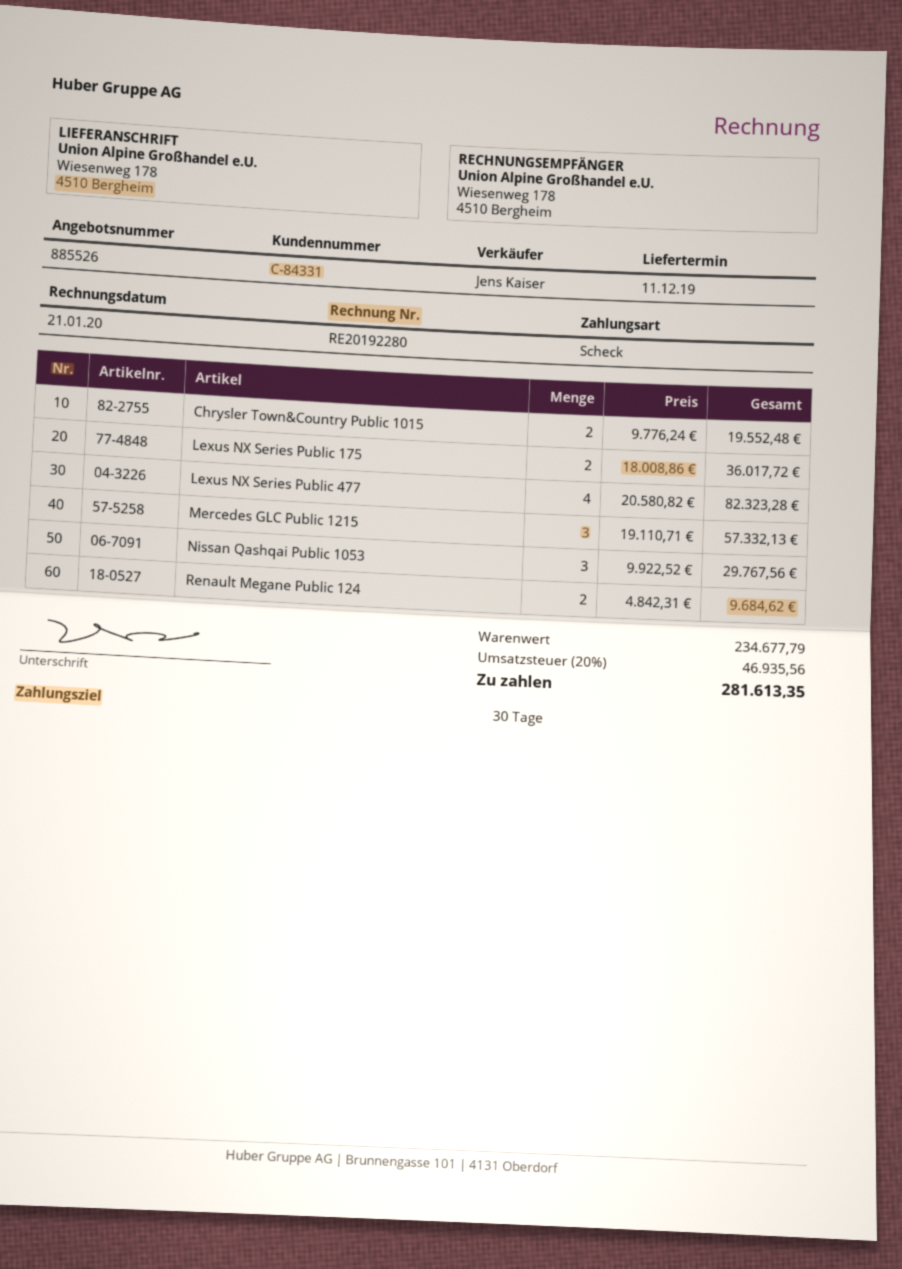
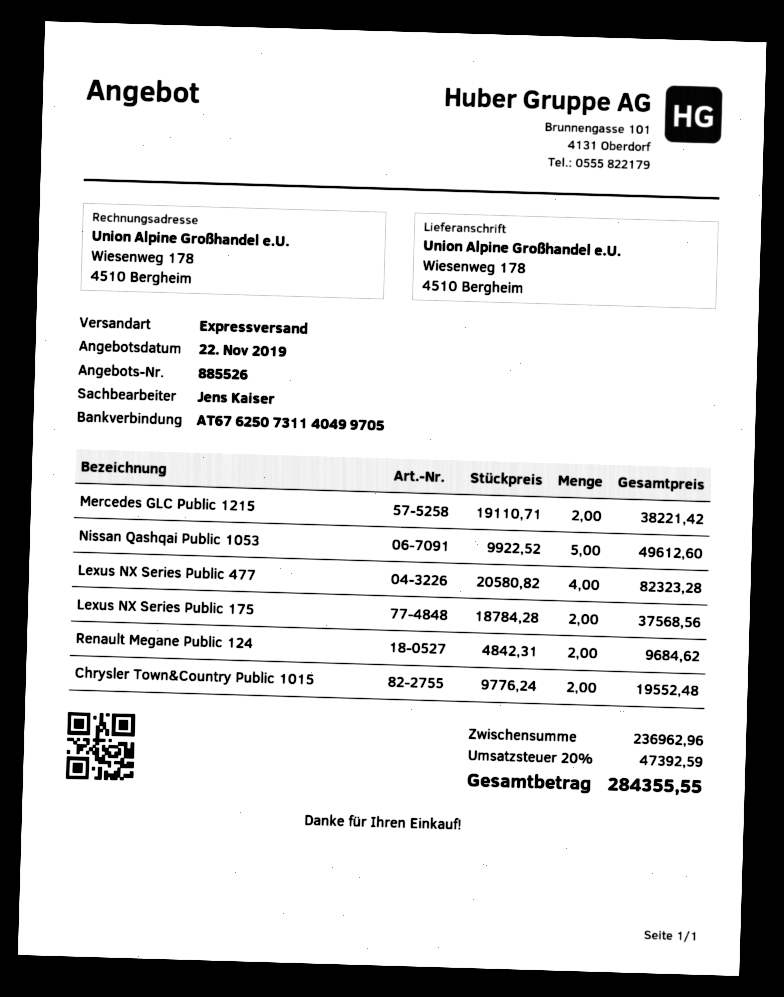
Lexus NX Series Public 175: 2 x 18008.86 = 36017.72 -> 2 x 18784.28 = 37568.56
Mercedes GLC Public 1215: 3 x 19110.71 = 57332.13 -> 2 x 19110.71 = 38221.42
Nissan Qashqai Public 1053: 3 x 9922.52 = 29767.56 -> 5 x 9922.52 = 49612.60
subtotal: 234677.79 -> 236962.96
tax: 20% = 46935.56 -> 20% = 47392.59
total: 281613.35 -> 284355.55

